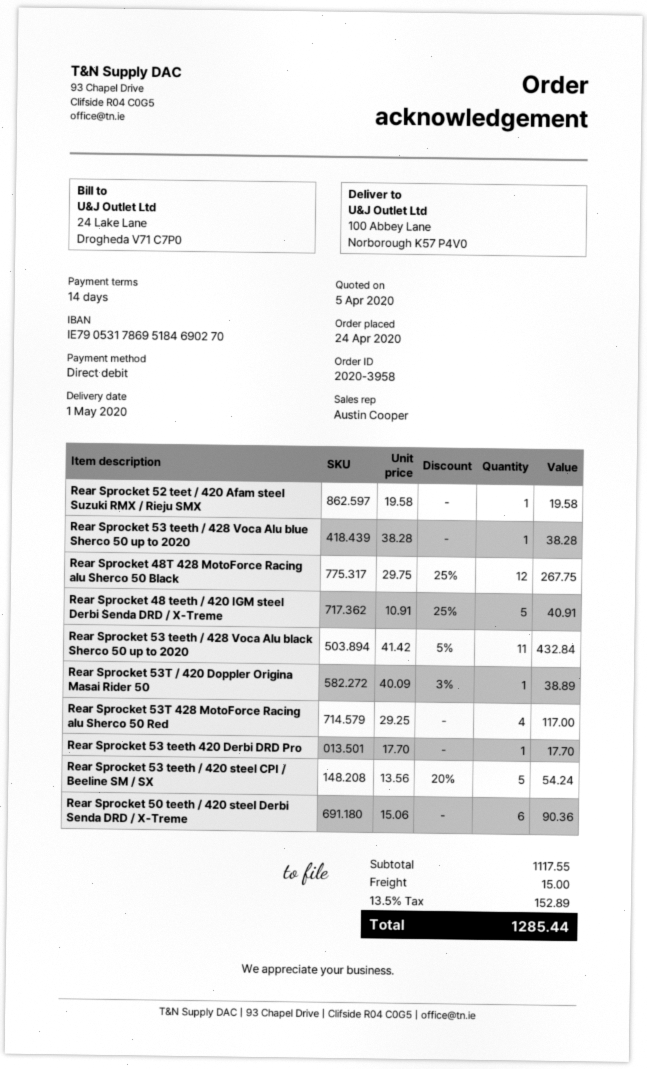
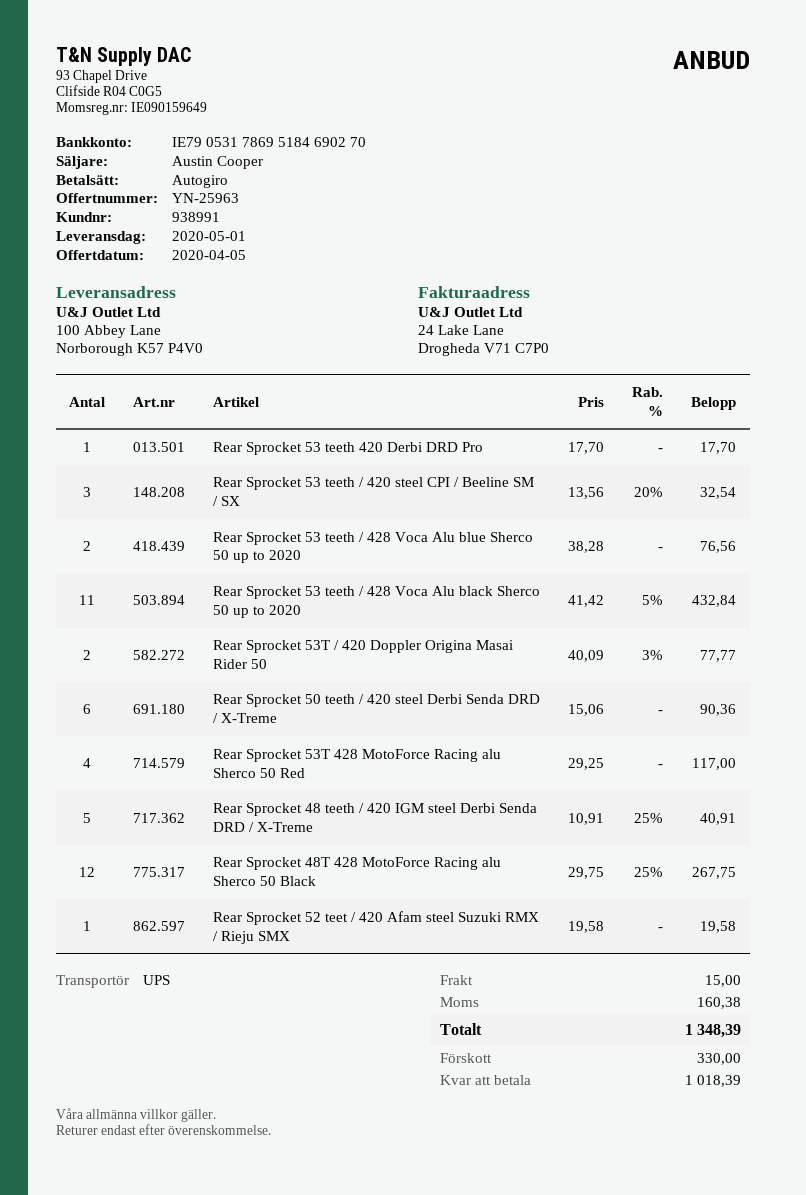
Rear Sprocket 53 teeth / 428 Voca Alu blue Sherco 50 up to 2020: 1 x 38.28 = 38.28 -> 2 x 38.28 = 76.56
Rear Sprocket 53T / 420 Doppler Origina Masai Rider 50: 1 x 40.09 - 3% = 38.89 -> 2 x 40.09 - 3% = 77.77
Rear Sprocket 53 teeth / 420 steel CPI / Beeline SM / SX: 5 x 13.56 - 20% = 54.24 -> 3 x 13.56 - 20% = 32.54
tax: 152.89 -> 160.38
total: 1285.44 -> 1348.39

